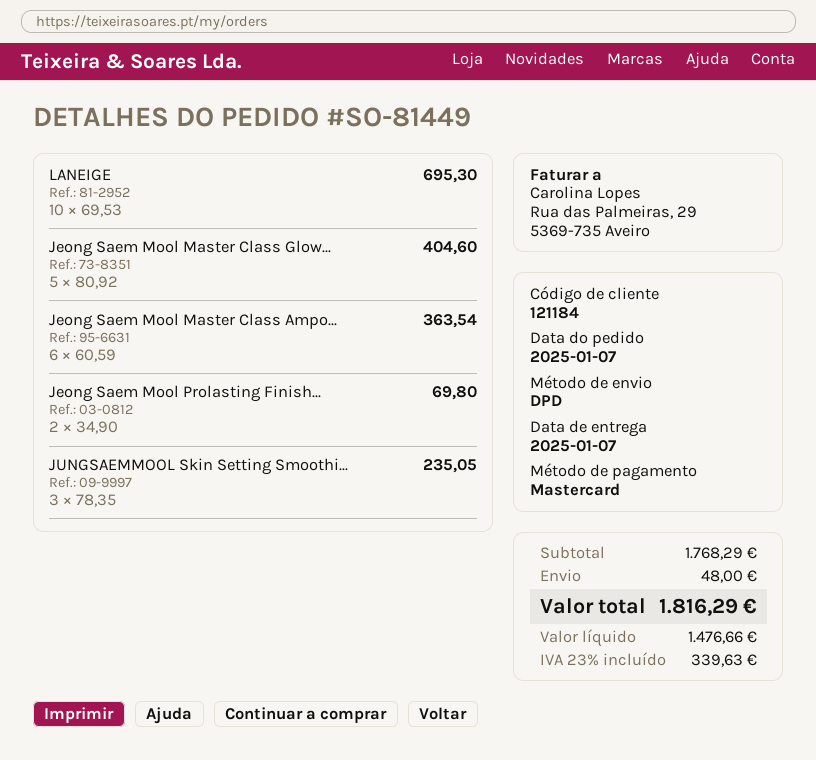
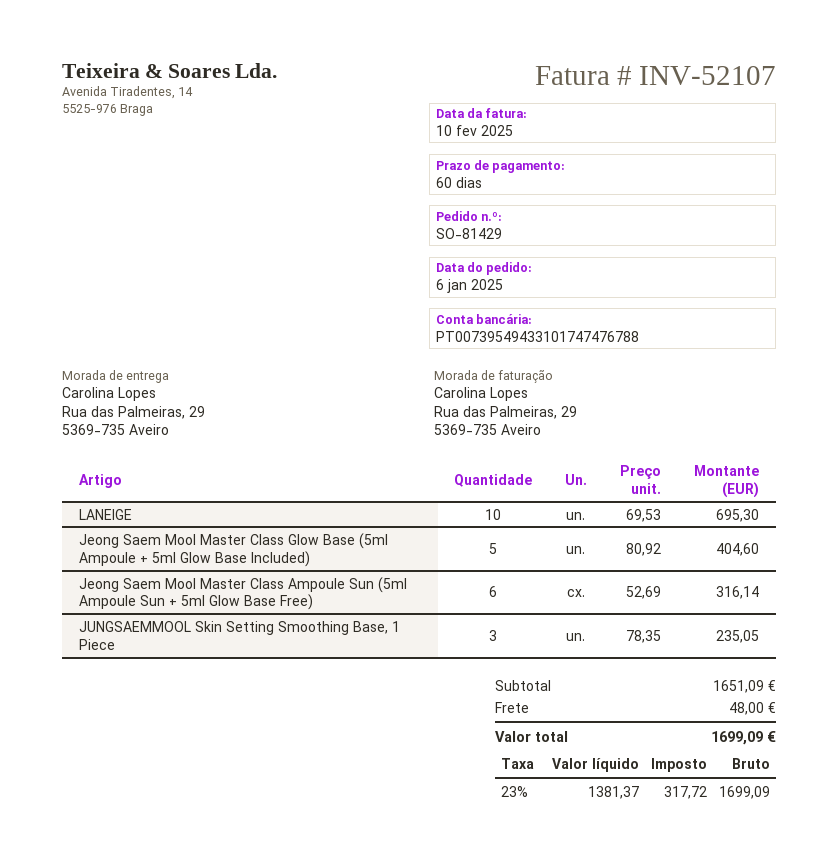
order number: SO-81449 -> SO-81429
order date: 2025-01-07 -> 2025-01-06
Jeong Saem Mool Master Class Ampo...: 6 x 60.59 = 363.54 -> 6 x 52.69 = 316.14
Jeong Saem Mool Prolasting Finish...: 2 x 34.90 = 69.80 -> none
subtotal: 1768.29 -> 1651.09
net: 1476.66 -> 1381.37
tax: 23% = 339.63 -> 23% = 317.72
total: 1816.29 -> 1699.09

